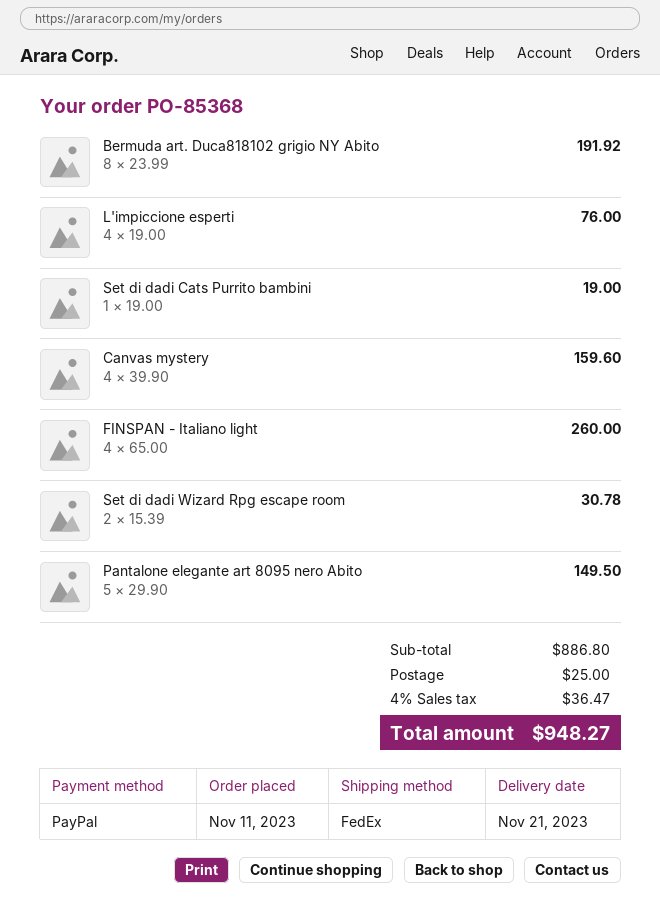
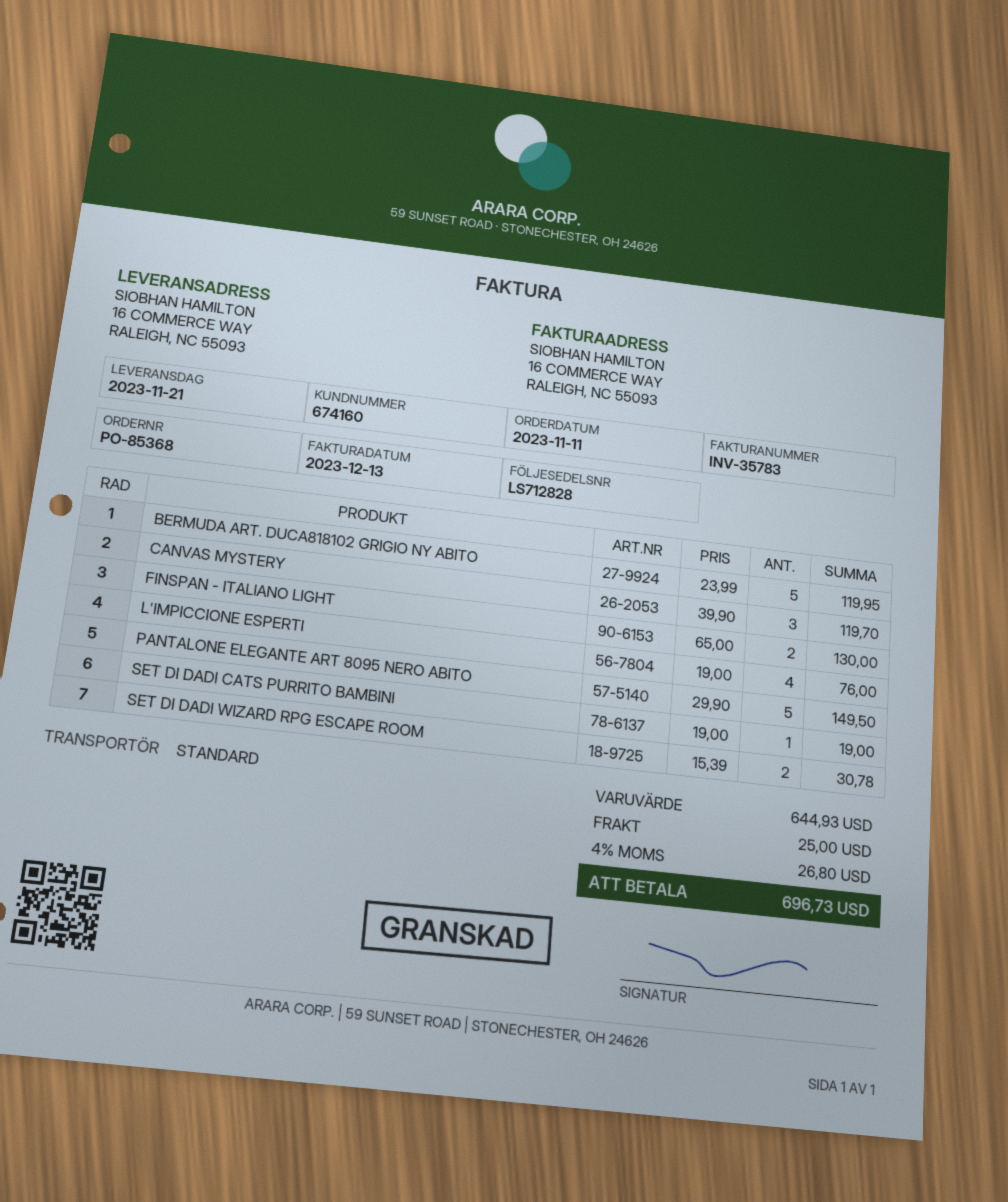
shipping method: FedEx -> standard
Bermuda art. Duca818102 grigio NY Abito: 8 x 23.99 = 191.92 -> 5 x 23.99 = 119.95
Canvas mystery: 4 x 39.90 = 159.60 -> 3 x 39.90 = 119.70
FINSPAN - Italiano light: 4 x 65.00 = 260.00 -> 2 x 65.00 = 130.00
subtotal: 886.80 -> 644.93
tax: 4% = 36.47 -> 4% = 26.80
total: 948.27 -> 696.73

